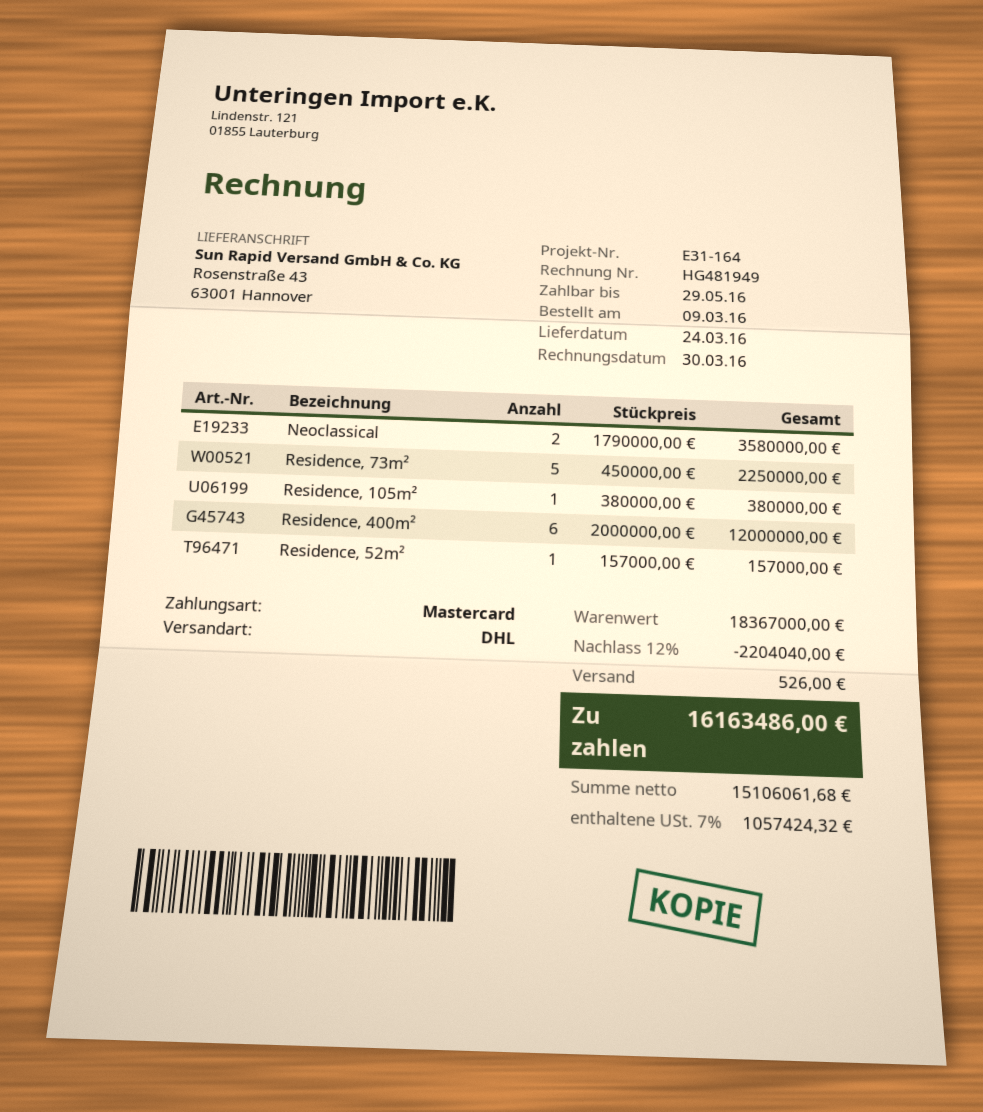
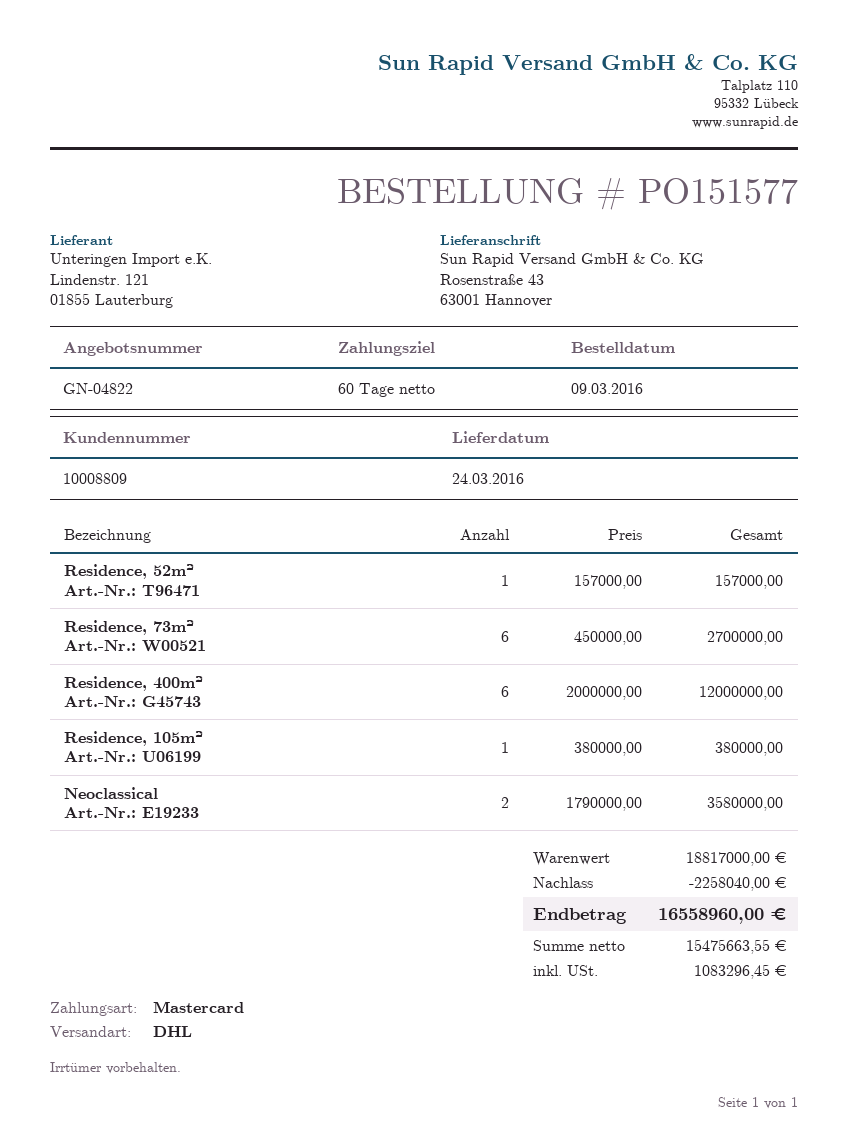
Residence, 73m²: 5 x 450000.00 = 2250000.00 -> 6 x 450000.00 = 2700000.00
subtotal: 18367000.00 -> 18817000.00
discount: 2204040.00 -> 2258040.00
shipping: 526.00 -> none
net: 15106061.68 -> 15475663.55
tax: 1057424.32 -> 1083296.45
total: 16163486.00 -> 16558960.00

